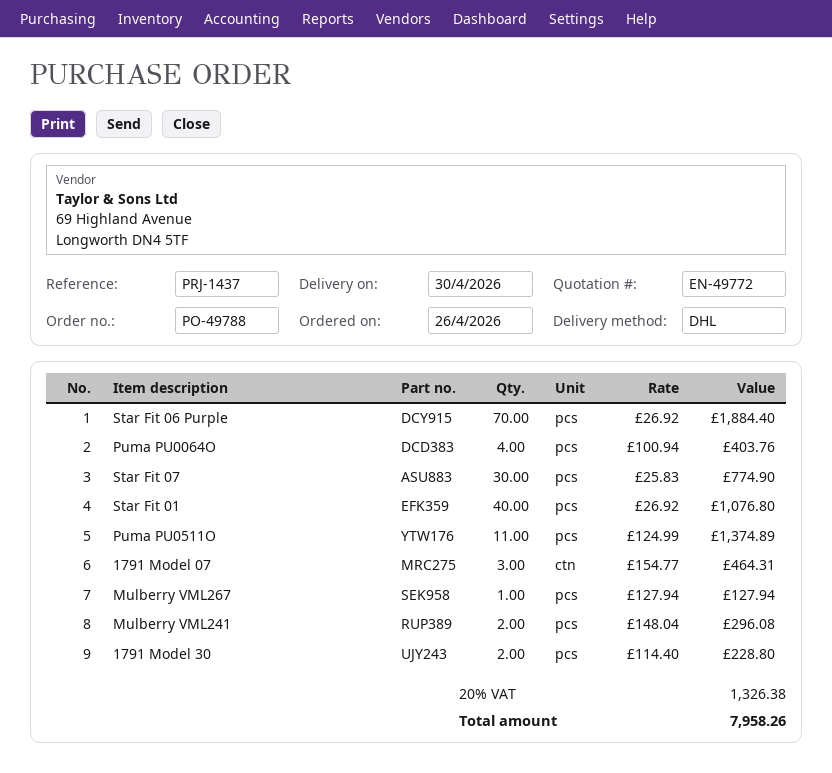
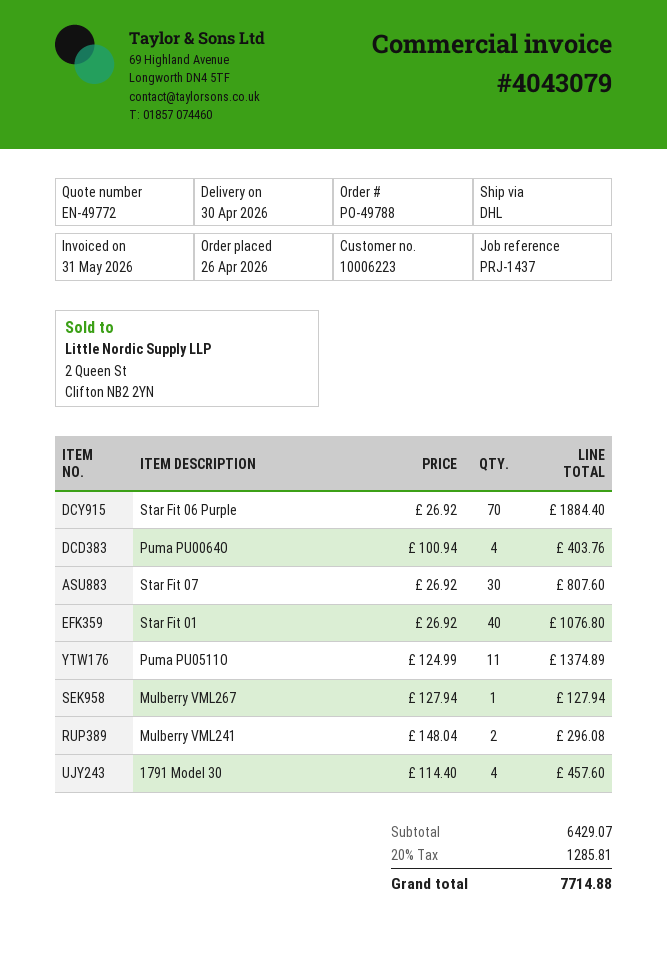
Star Fit 07: 30 x 25.83 = 774.90 -> 30 x 26.92 = 807.60
1791 Model 07: 3 x 154.77 = 464.31 -> none
1791 Model 30: 2 x 114.40 = 228.80 -> 4 x 114.40 = 457.60
tax: 20% = 1326.38 -> 20% = 1285.81
total: 7958.26 -> 7714.88

